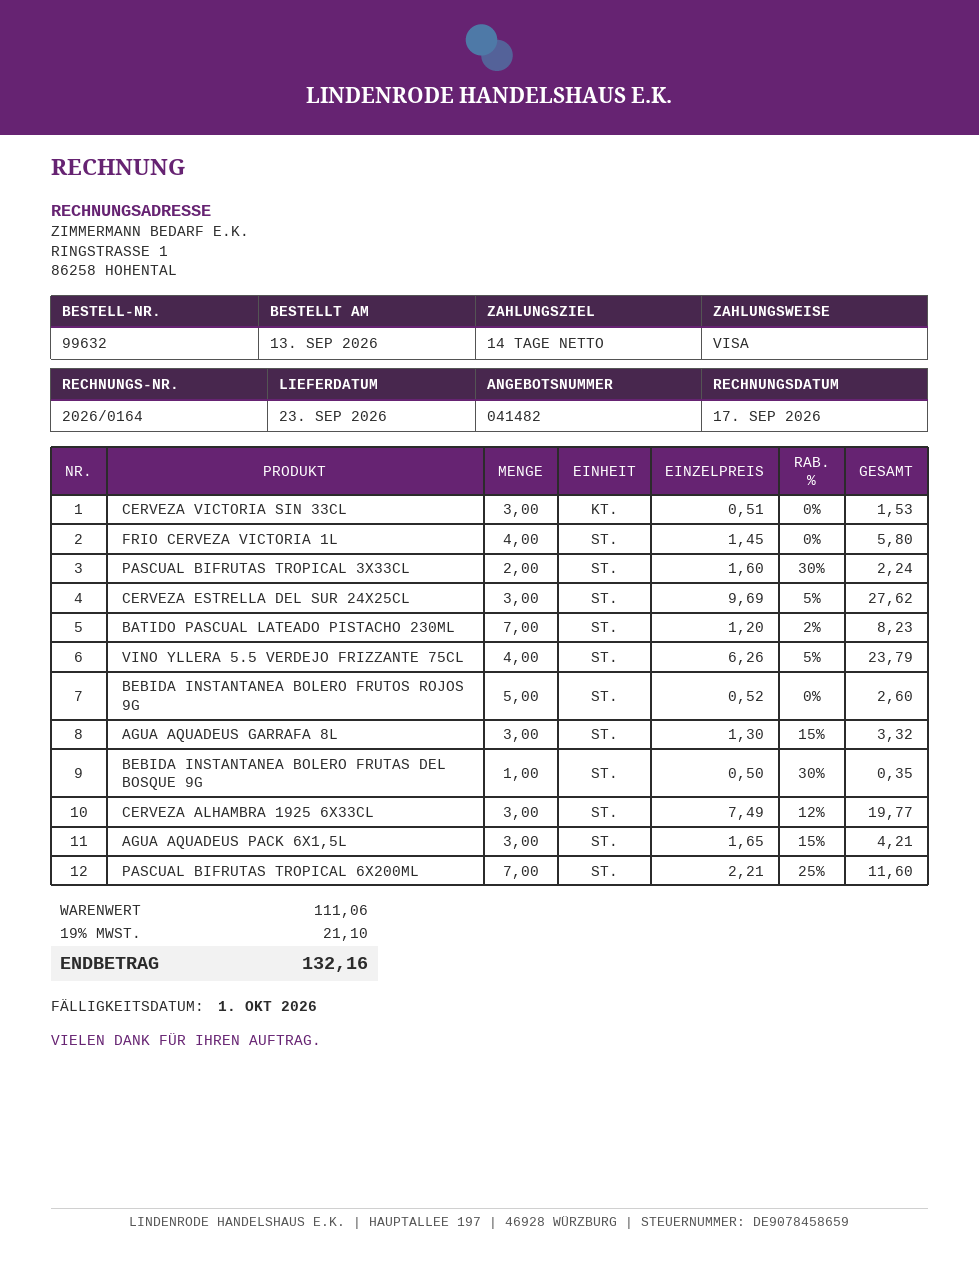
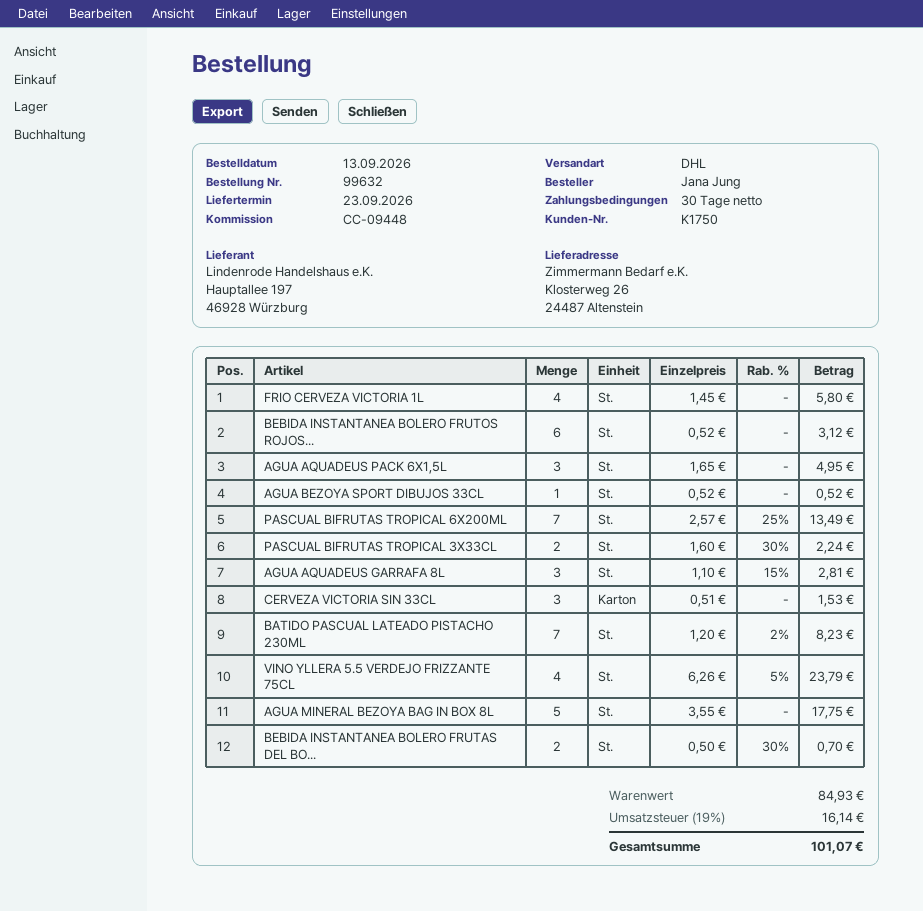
payment terms: 14 days -> 30 days
CERVEZA ESTRELLA DEL SUR 24X25CL: 3 x 9.69 - 5% = 27.62 -> none
BEBIDA INSTANTANEA BOLERO FRUTOS ROJOS 9G: 5 x 0.52 = 2.60 -> 6 x 0.52 = 3.12
AGUA AQUADEUS GARRAFA 8L: 3 x 1.30 - 15% = 3.32 -> 3 x 1.10 - 15% = 2.81
BEBIDA INSTANTANEA BOLERO FRUTAS DEL BOSQUE 9G: 1 x 0.50 - 30% = 0.35 -> 2 x 0.50 - 30% = 0.70
CERVEZA ALHAMBRA 1925 6X33CL: 3 x 7.49 - 12% = 19.77 -> none
AGUA AQUADEUS PACK 6X1,5L: 3 x 1.65 - 15% = 4.21 -> 3 x 1.65 = 4.95
PASCUAL BIFRUTAS TROPICAL 6X200ML: 7 x 2.21 - 25% = 11.60 -> 7 x 2.57 - 25% = 13.49
AGUA BEZOYA SPORT DIBUJOS 33CL: none -> 1 x 0.52 = 0.52
AGUA MINERAL BEZOYA BAG IN BOX 8L: none -> 5 x 3.55 = 17.75
subtotal: 111.06 -> 84.93
tax: 19% = 21.10 -> 19% = 16.14
total: 132.16 -> 101.07

